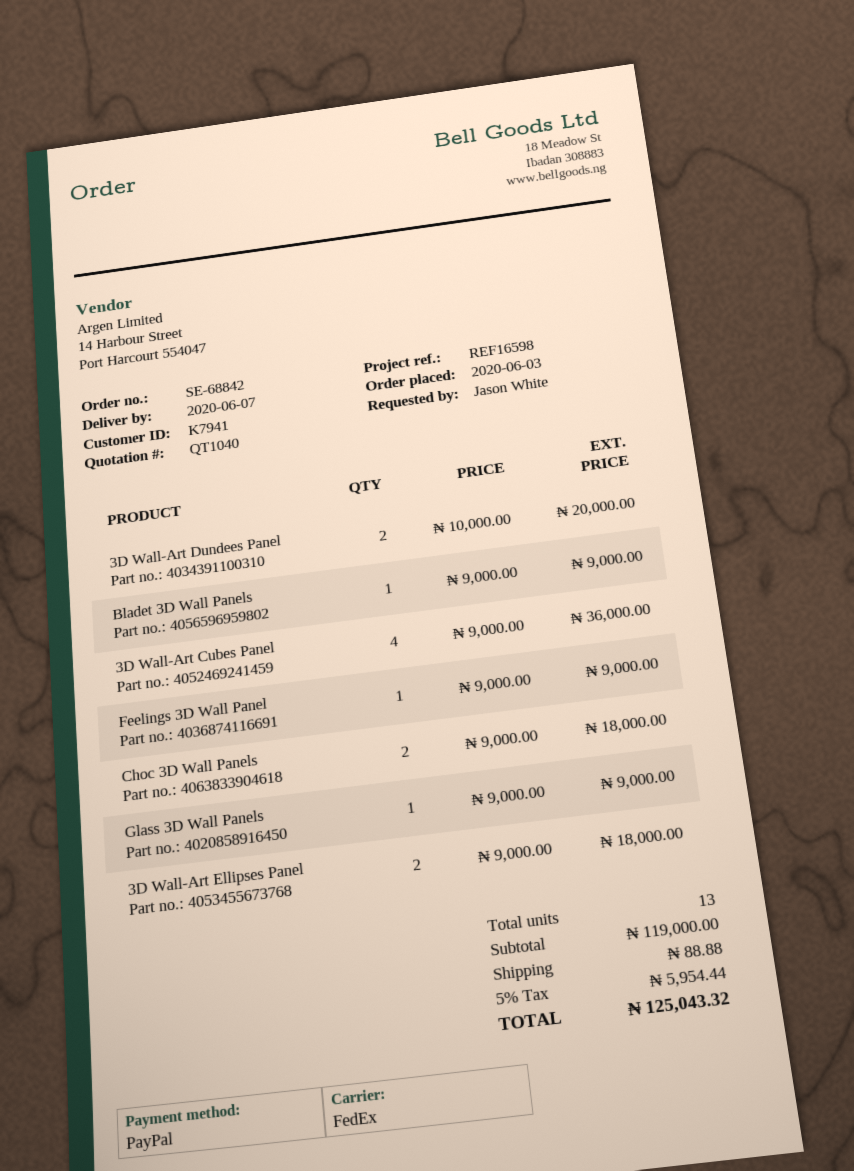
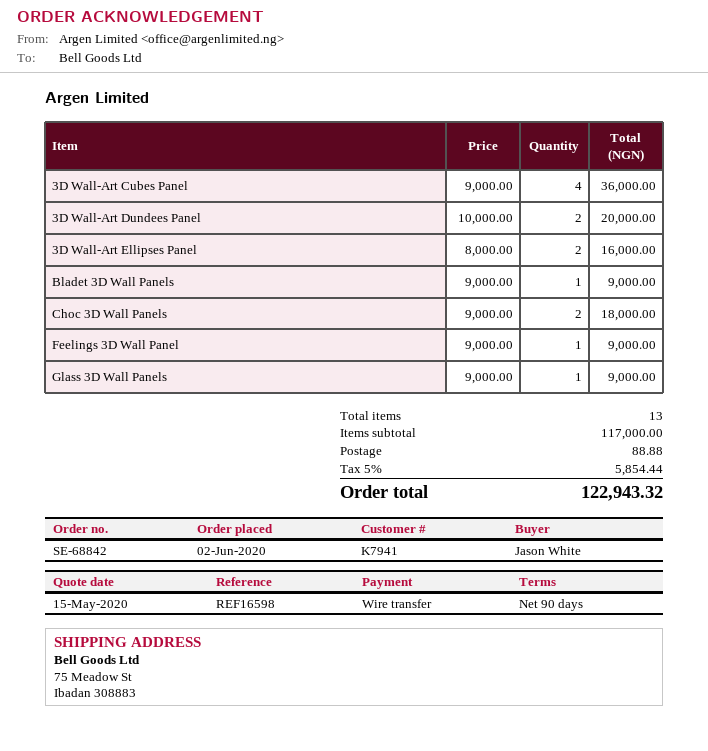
order date: 2020-06-03 -> 2020-06-02
payment method: PayPal -> bank transfer
3D Wall-Art Ellipses Panel: 2 x 9000.00 = 18000.00 -> 2 x 8000.00 = 16000.00
subtotal: 119000.00 -> 117000.00
tax: 5% = 5954.44 -> 5% = 5854.44
total: 125043.32 -> 122943.32

